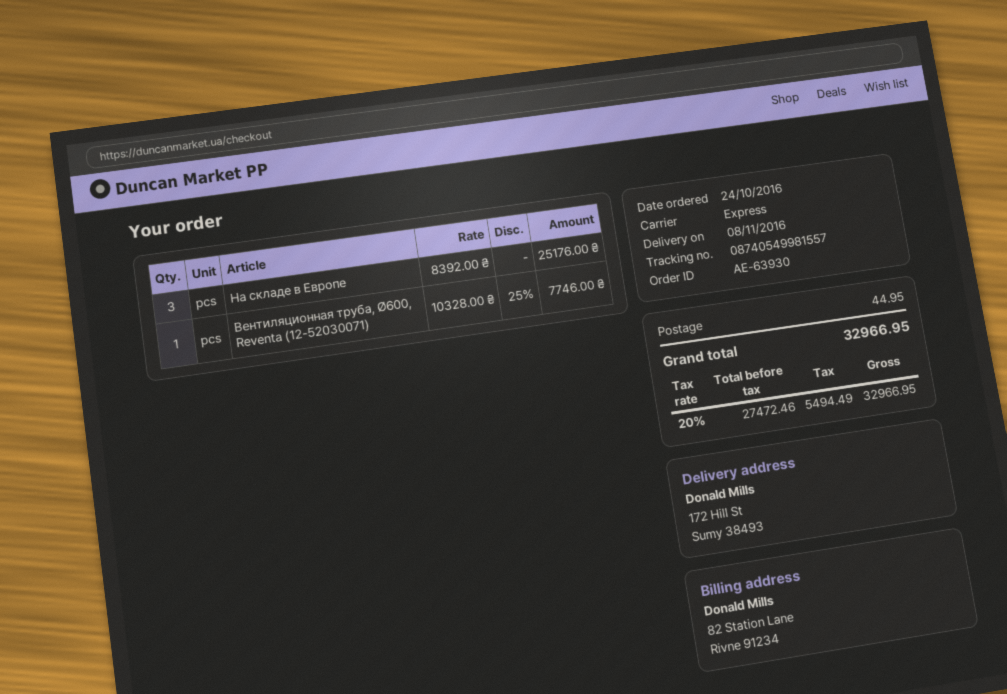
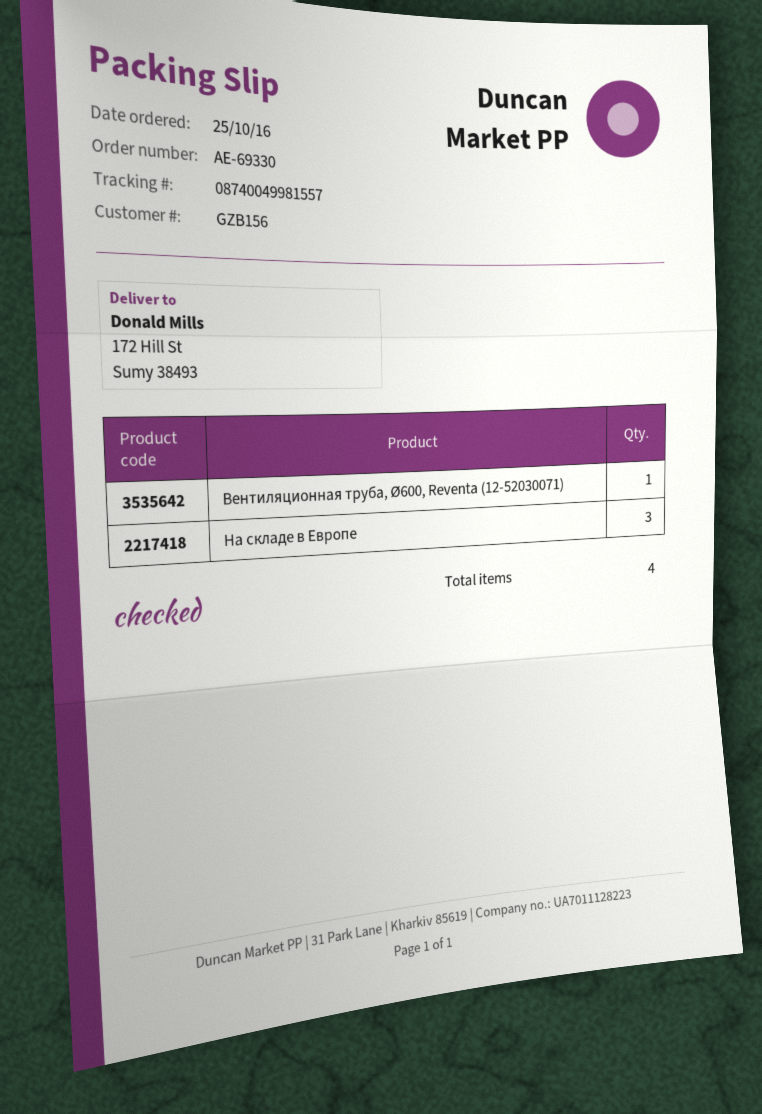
order number: AE-63930 -> AE-69330
order date: 2016-10-24 -> 2016-10-25
tracking number: 08740549981557 -> 08740049981557

